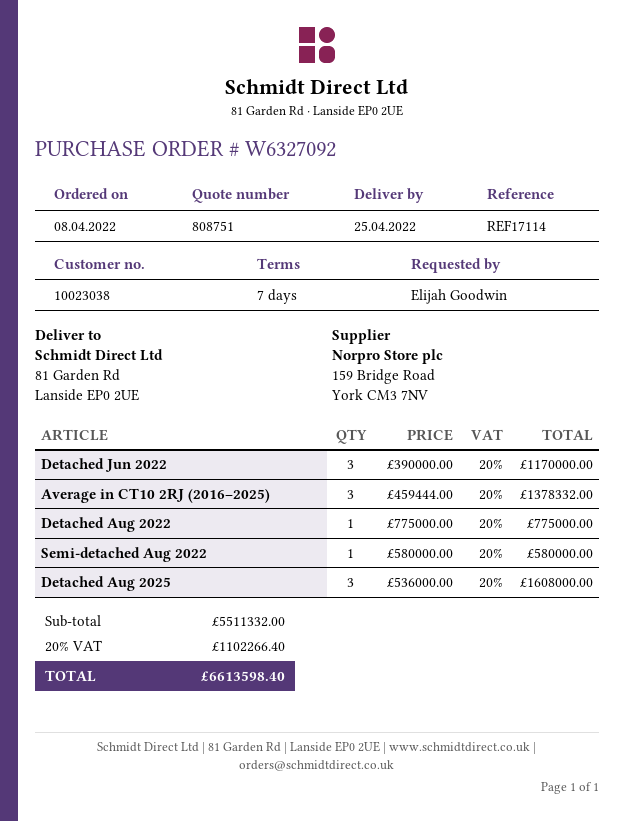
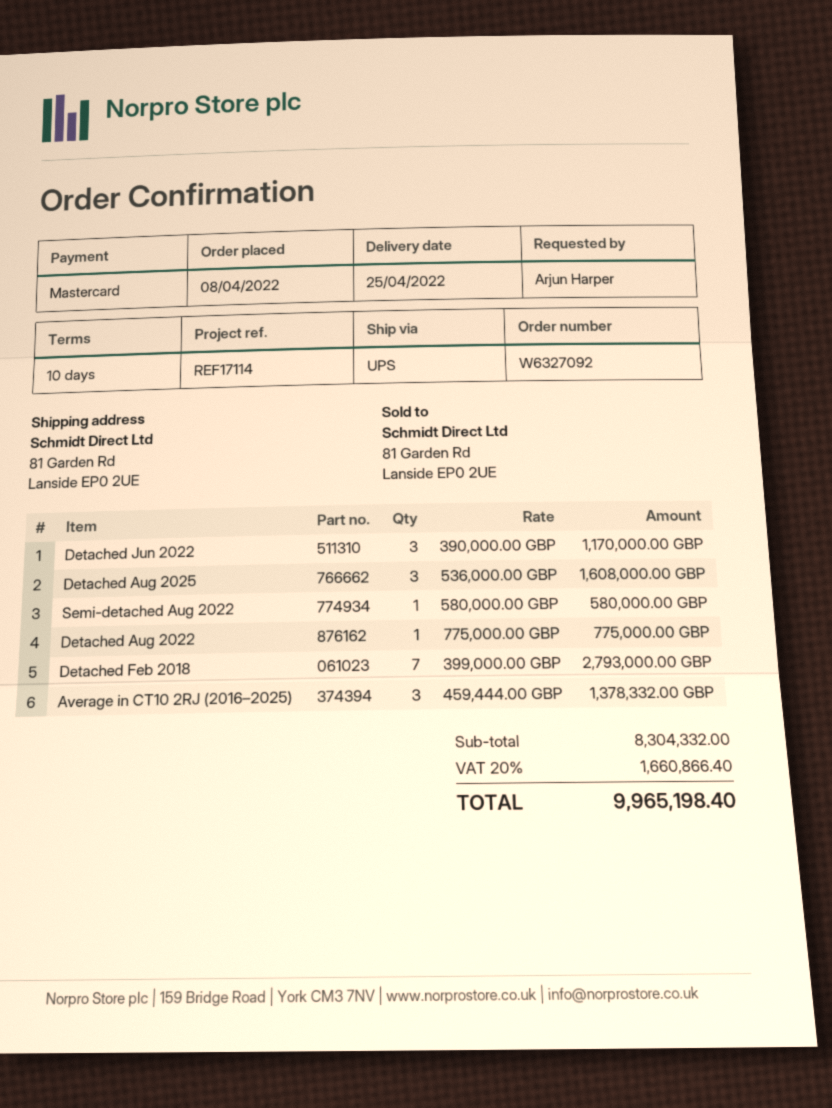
payment terms: 7 days -> 10 days
ordered by: Elijah Goodwin -> Arjun Harper
Detached Feb 2018: none -> 7 x 399000.00 = 2793000.00
subtotal: 5511332.00 -> 8304332.00
tax: 20% = 1102266.40 -> 20% = 1660866.40
total: 6613598.40 -> 9965198.40

